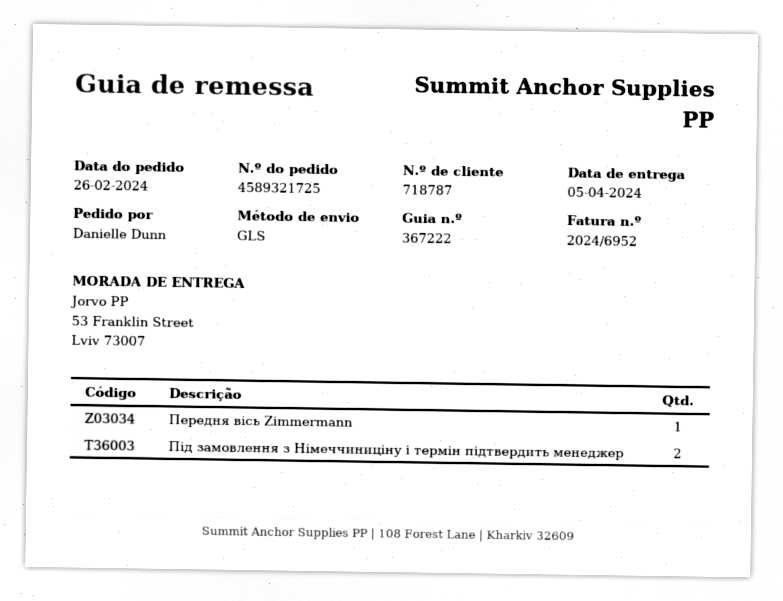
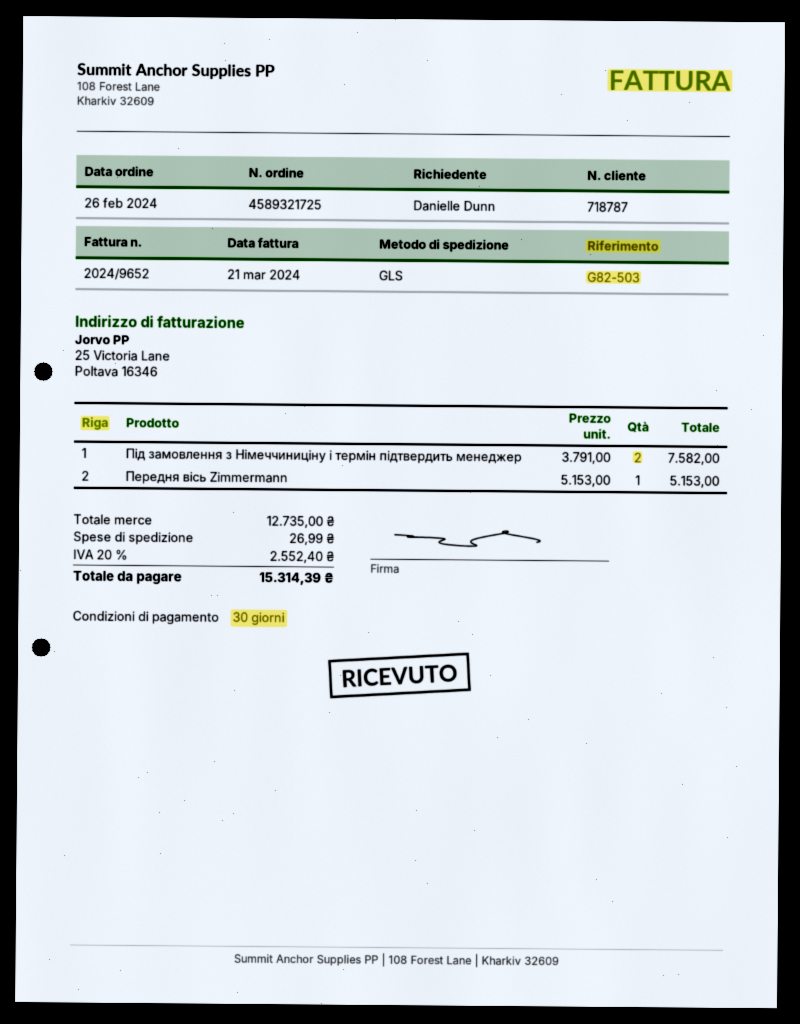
invoice number: 2024/6952 -> 2024/9652

